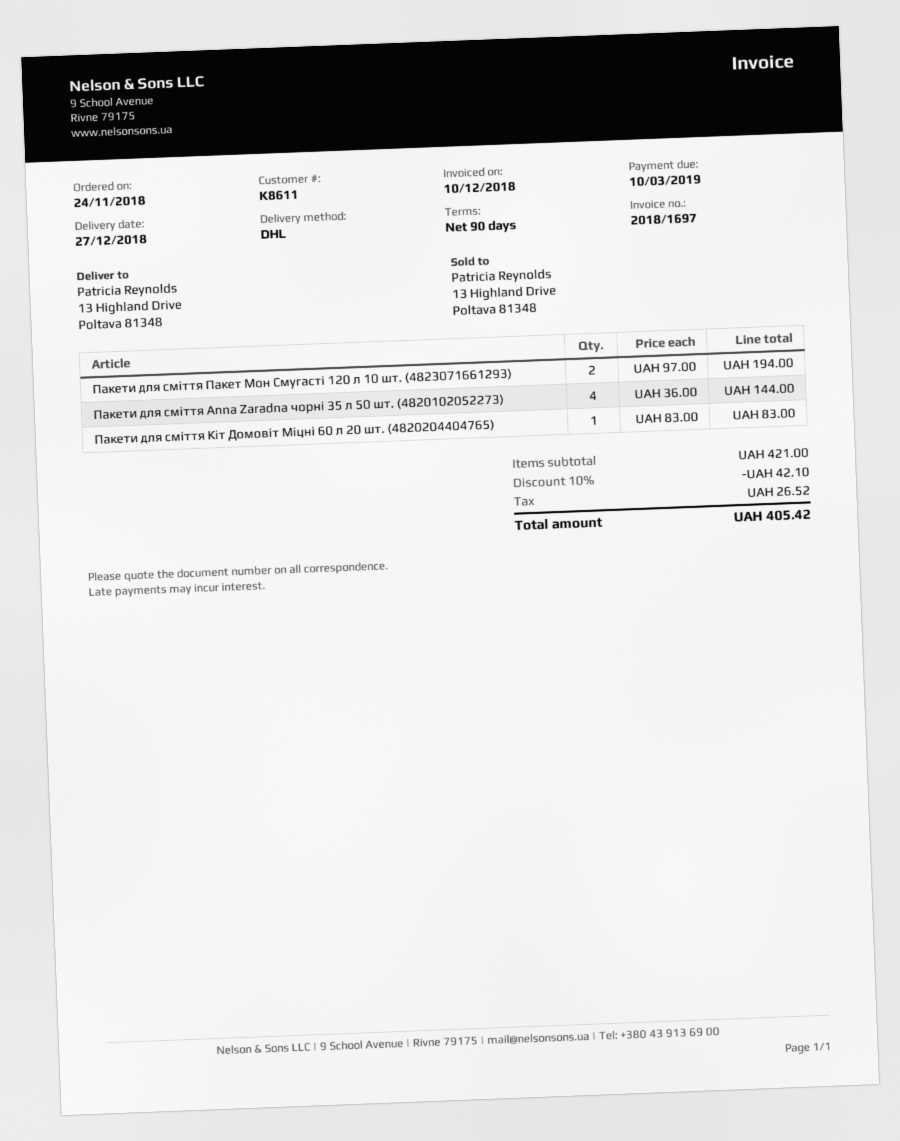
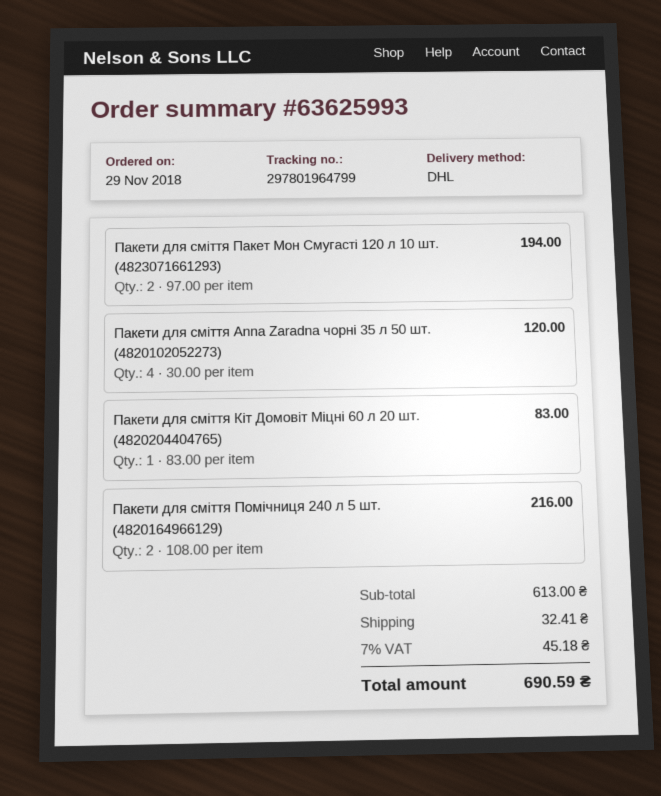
order date: 2018-11-24 -> 2018-11-29
Пакети для сміття Anna Zaradna чорні 35 л 50 шт. (4820102052273): 4 x 36.00 = 144.00 -> 4 x 30.00 = 120.00
Пакети для сміття Помічниця 240 л 5 шт. (4820164966129): none -> 2 x 108.00 = 216.00
subtotal: 421.00 -> 613.00
discount: 10% = 42.10 -> none
shipping: none -> 32.41
tax: 26.52 -> 45.18
total: 405.42 -> 690.59

